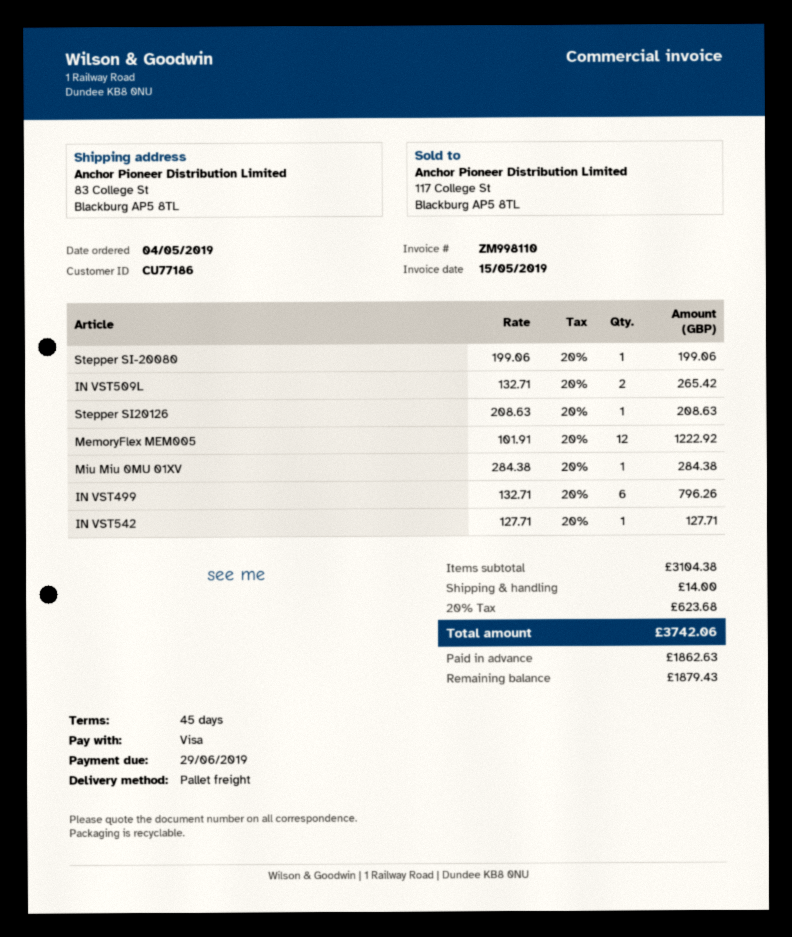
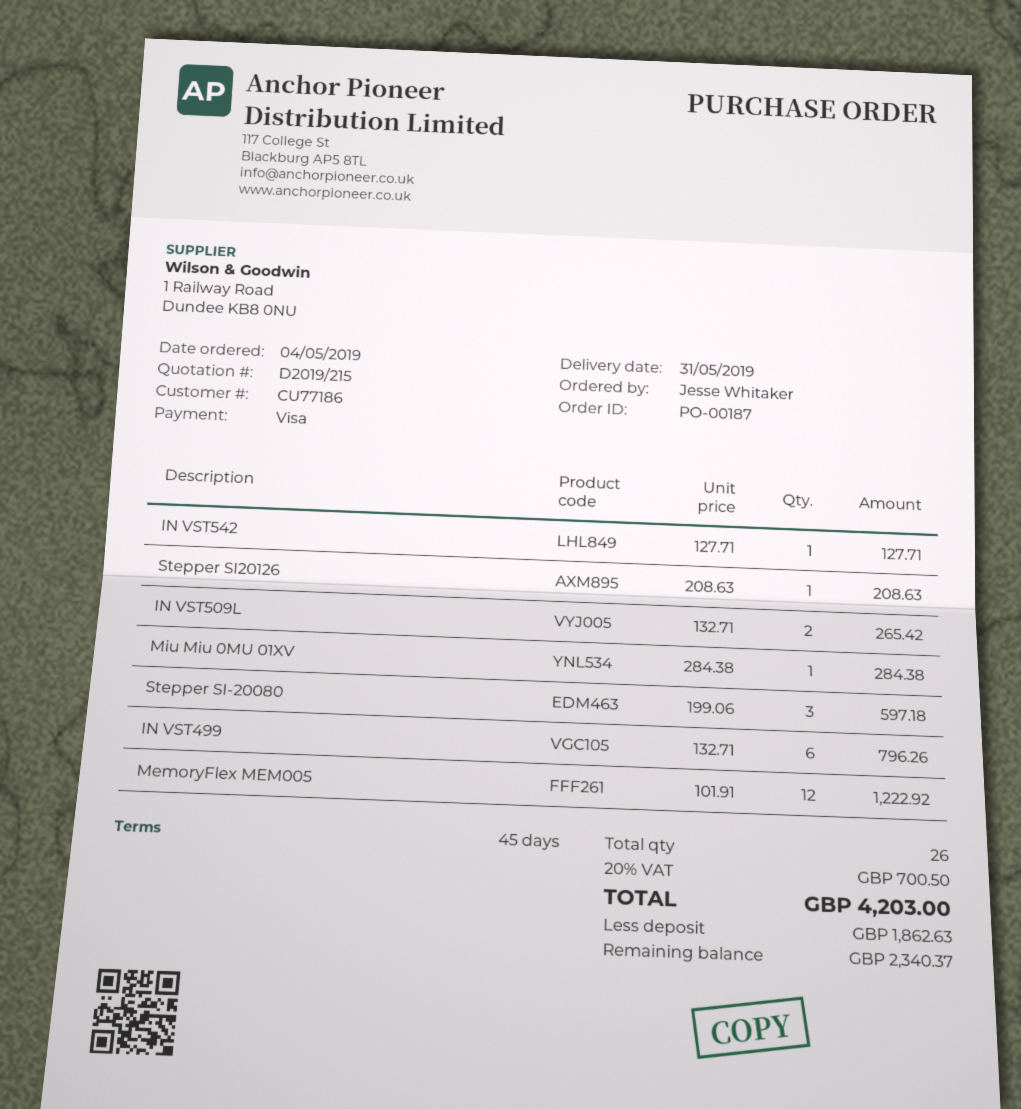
Stepper SI-20080: 1 x 199.06 = 199.06 -> 3 x 199.06 = 597.18
shipping: 14.00 -> none
tax: 20% = 623.68 -> 20% = 700.50
total: 3742.06 -> 4203.00
balance: 1879.43 -> 2340.37

